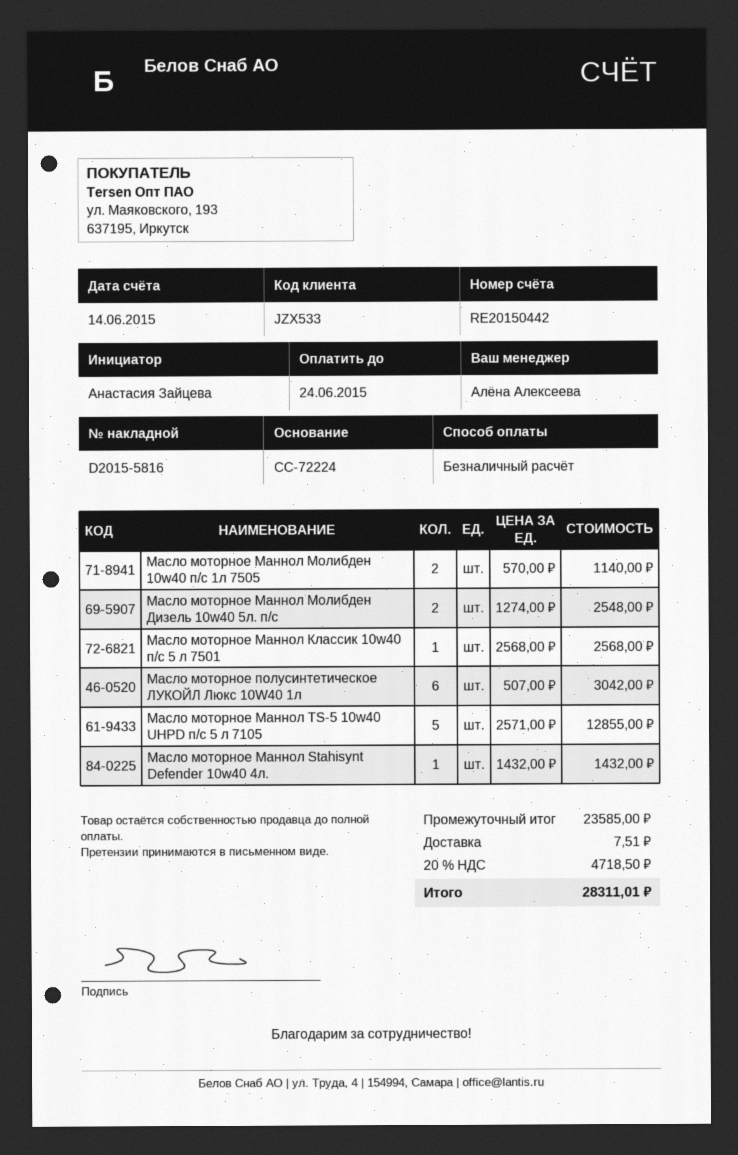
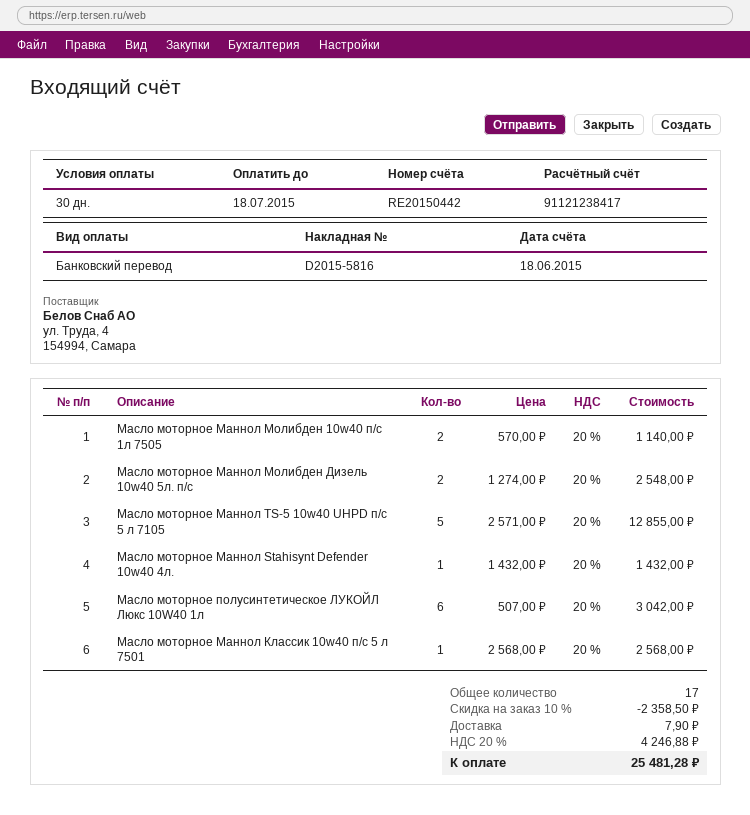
invoice date: 2015-06-14 -> 2015-06-18
due date: 2015-06-24 -> 2015-07-18
discount: none -> 10% = 2358.50
shipping: 7.51 -> 7.90
tax: 20% = 4718.50 -> 20% = 4246.88
total: 28311.01 -> 25481.28

